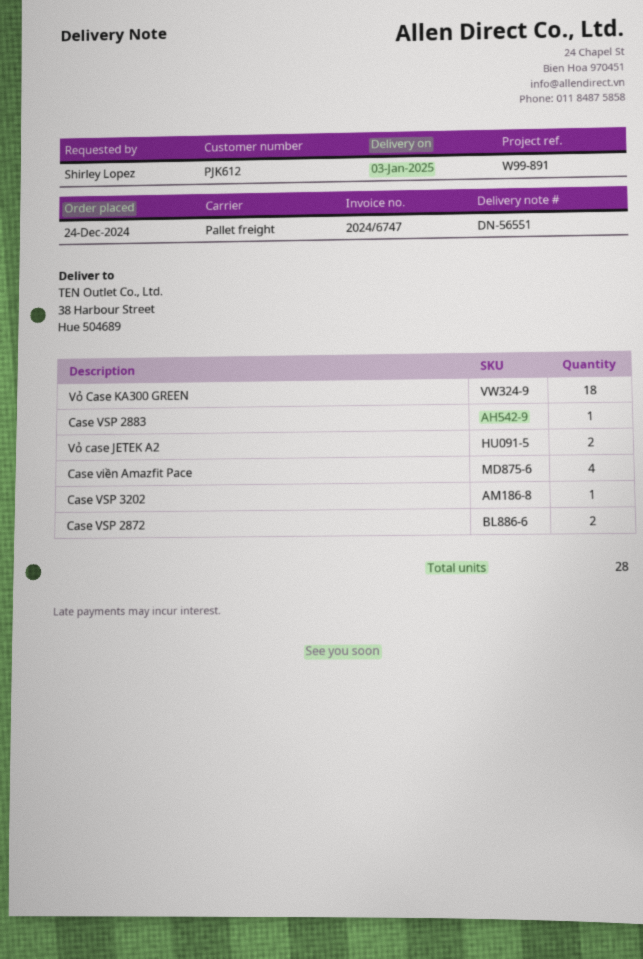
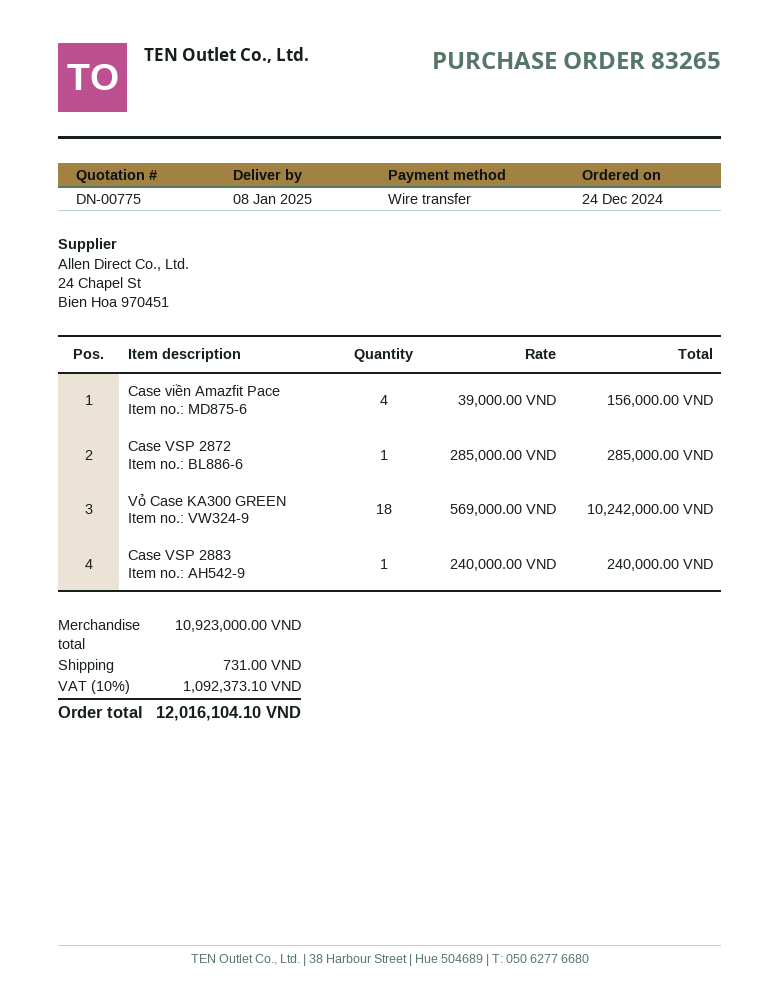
delivery date: 2025-01-03 -> 2025-01-08
Vỏ case JETEK A2: 2 -> none
Case VSP 3202: 1 -> none
Case VSP 2872: 2 -> 1

